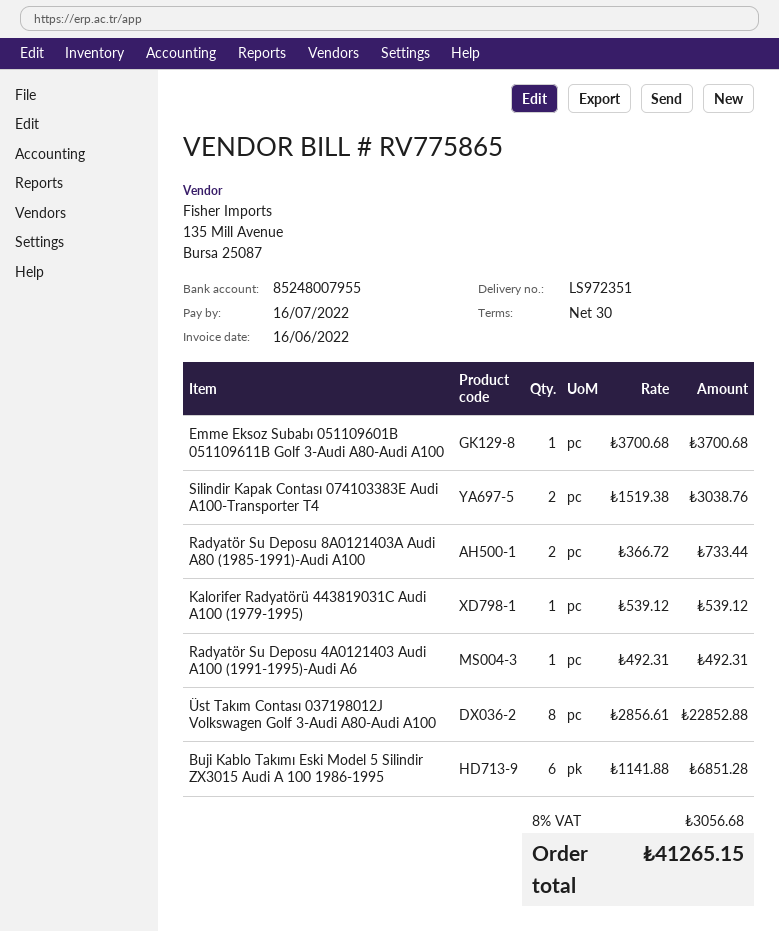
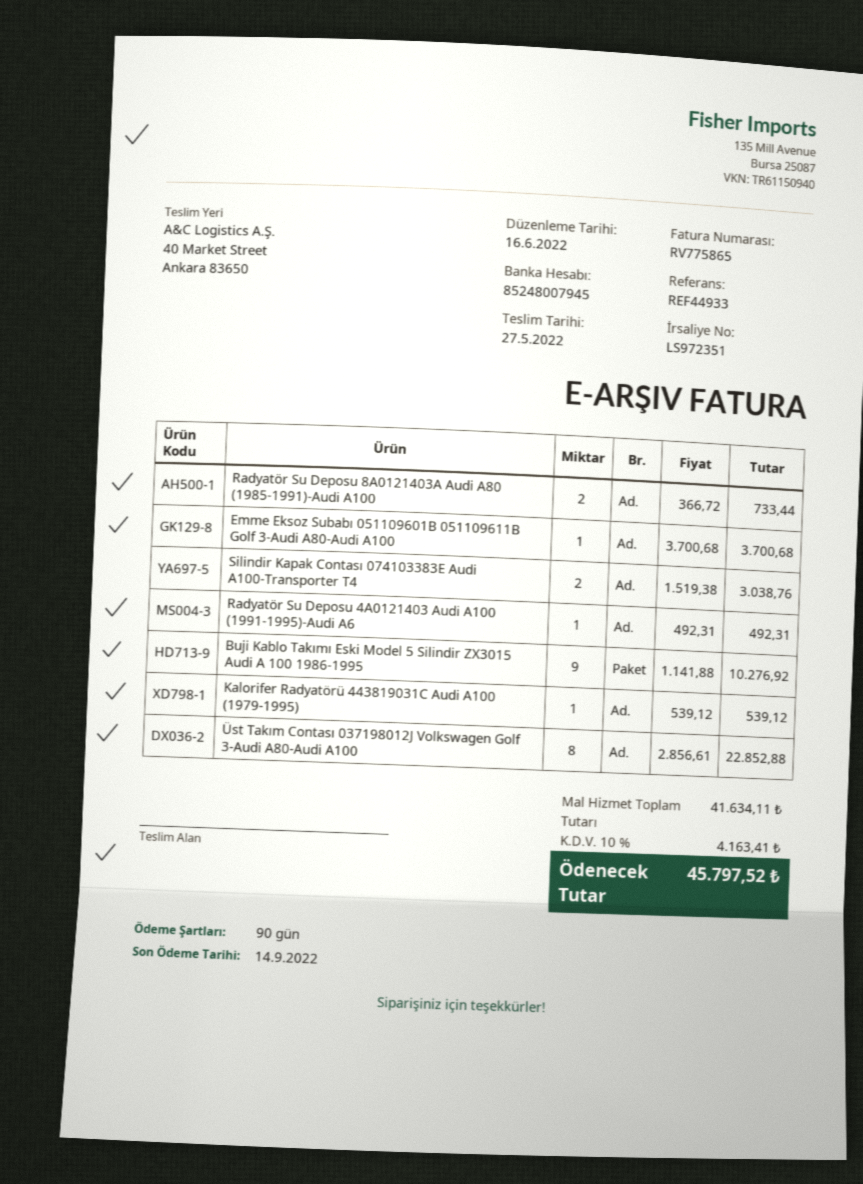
payment terms: 30 days -> 90 days
due date: 2022-07-16 -> 2022-09-14
bank account: 85248007955 -> 85248007945
Buji Kablo Takımı Eski Model 5 Silindir ZX3015 Audi A 100 1986-1995: 6 x 1141.88 = 6851.28 -> 9 x 1141.88 = 10276.92
tax: 8% = 3056.68 -> 10% = 4163.41
total: 41265.15 -> 45797.52

